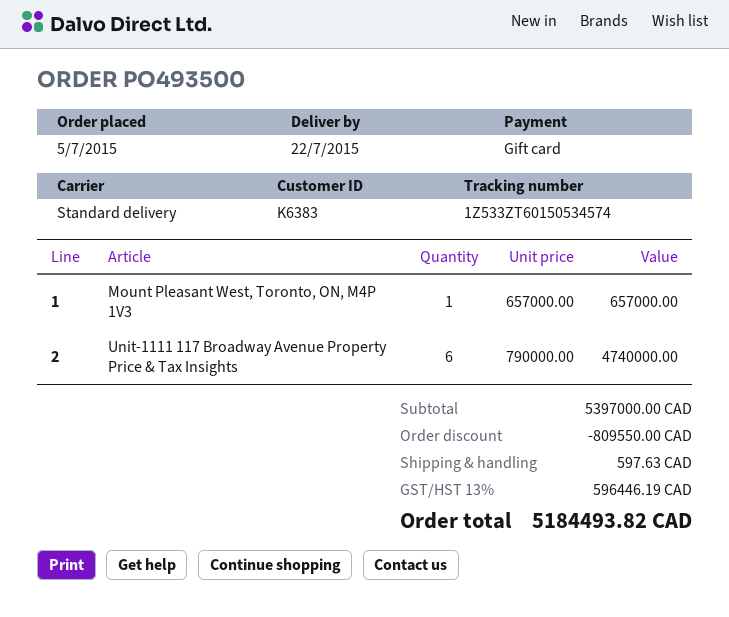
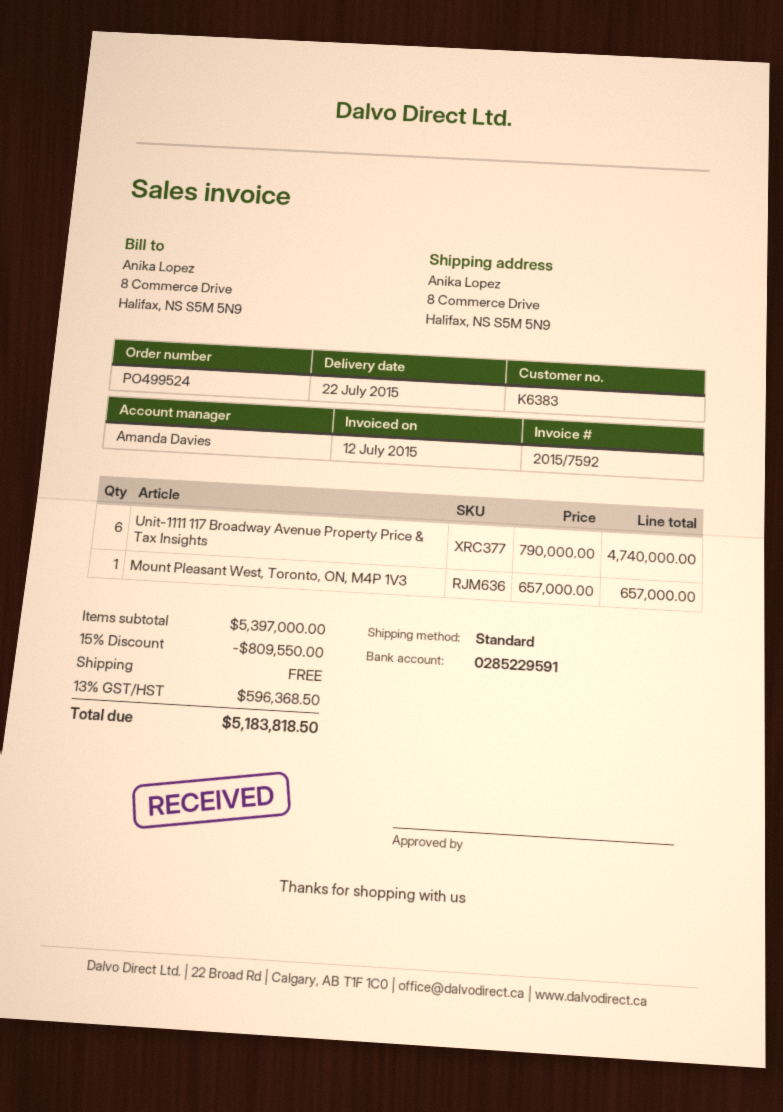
order number: PO493500 -> PO499524
shipping: 597.63 -> 0.00
tax: 13% = 596446.19 -> 13% = 596368.50
total: 5184493.82 -> 5183818.50

